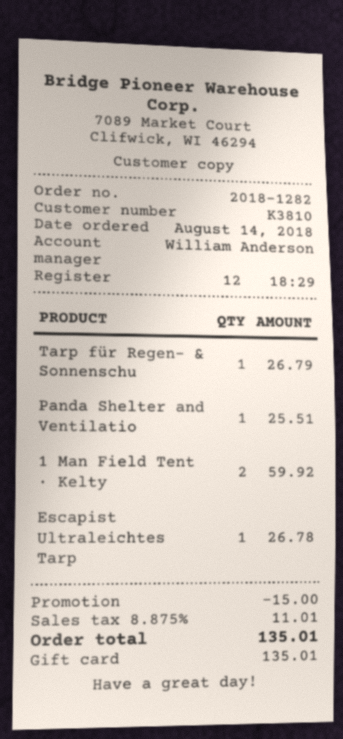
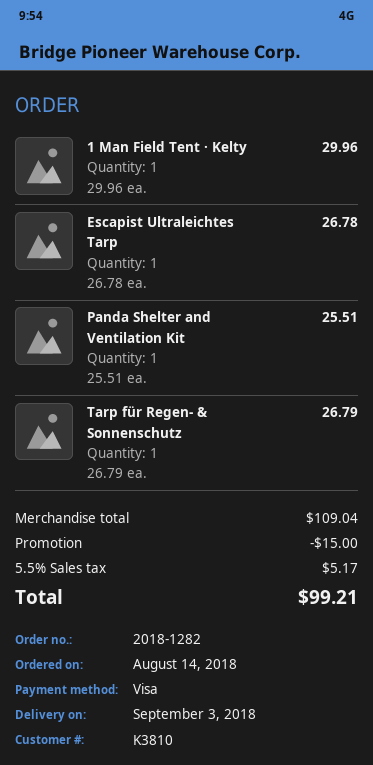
payment method: gift card -> Visa
1 Man Field Tent · Kelty: 2 for 59.92 -> 1 for 29.96
tax: 8.875% = 11.01 -> 5.5% = 5.17
total: 135.01 -> 99.21

